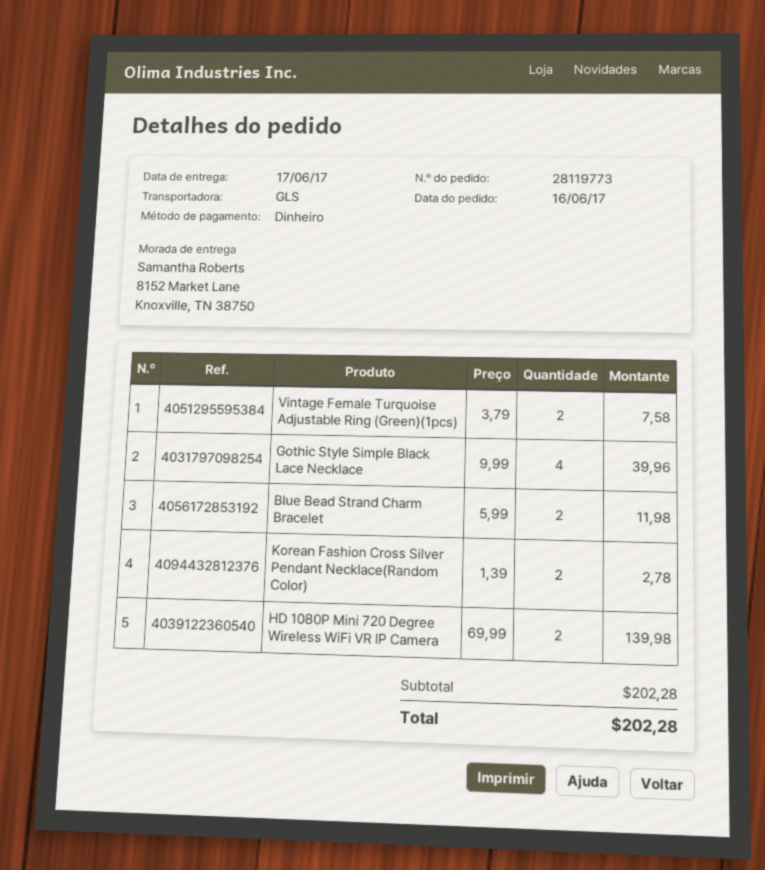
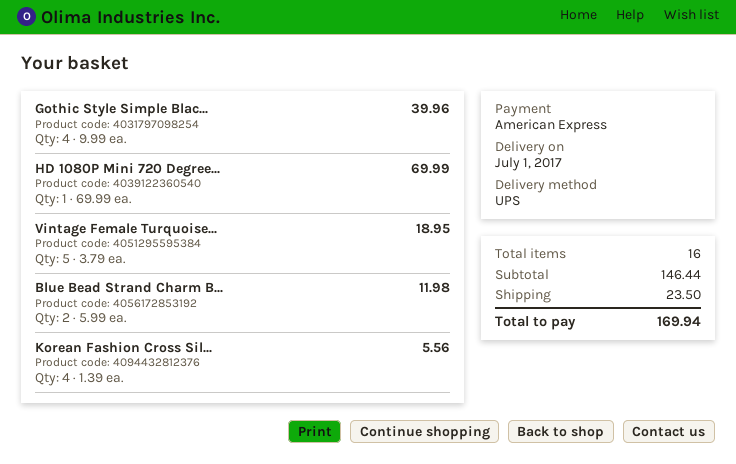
delivery date: 2017-06-17 -> 2017-07-01
payment method: cash -> American Express
shipping method: GLS -> UPS
Vintage Female Turquoise Adjustable Ring (Green)(1pcs): 2 x 3.79 = 7.58 -> 5 x 3.79 = 18.95
Korean Fashion Cross Silver Pendant Necklace(Random Color): 2 x 1.39 = 2.78 -> 4 x 1.39 = 5.56
HD 1080P Mini 720 Degree Wireless WiFi VR IP Camera: 2 x 69.99 = 139.98 -> 1 x 69.99 = 69.99
subtotal: 202.28 -> 146.44
shipping: none -> 23.50
total: 202.28 -> 169.94

